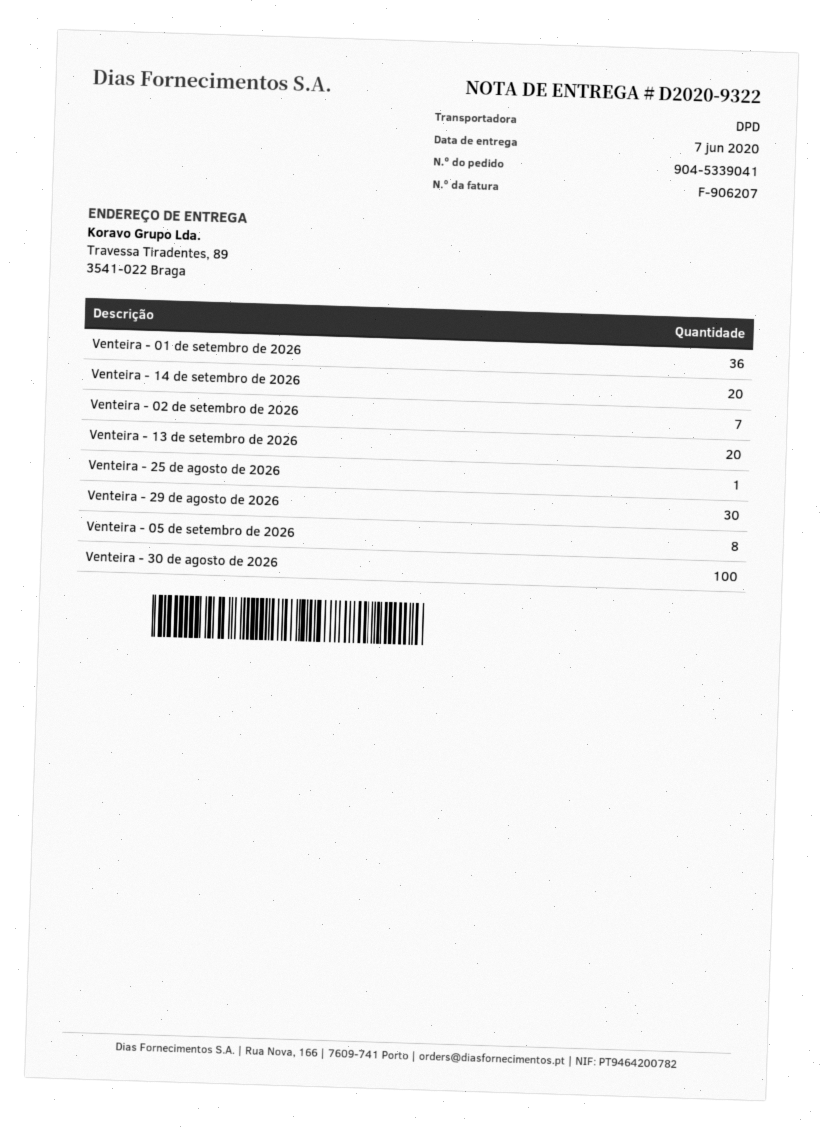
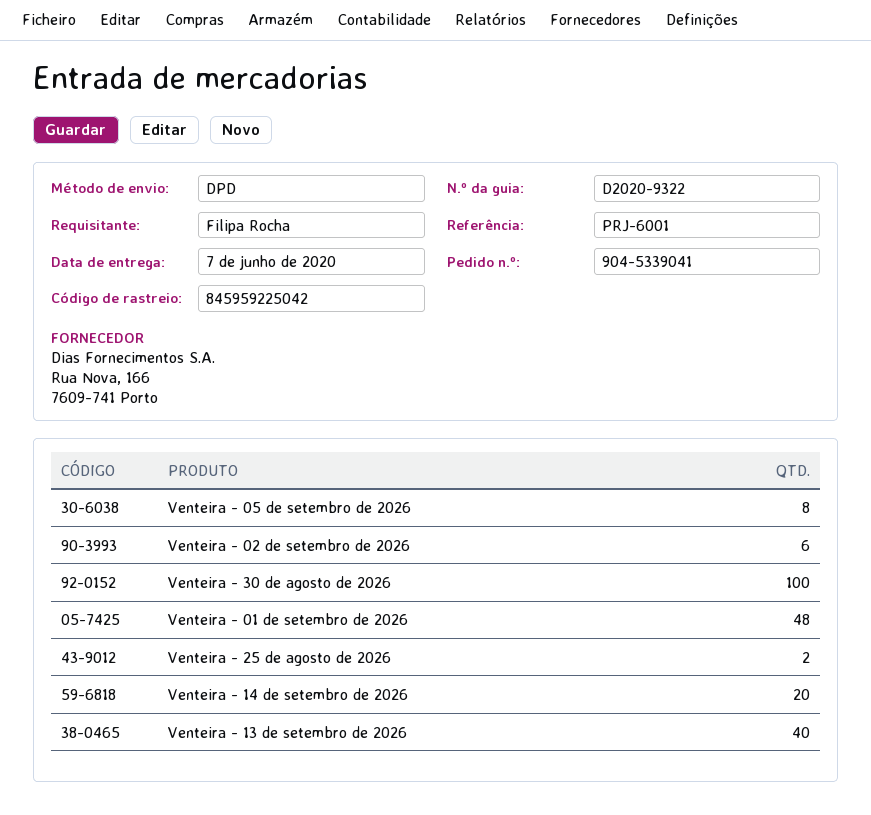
Venteira - 01 de setembro de 2026: 36 -> 48
Venteira - 02 de setembro de 2026: 7 -> 6
Venteira - 13 de setembro de 2026: 20 -> 40
Venteira - 25 de agosto de 2026: 1 -> 2
Venteira - 29 de agosto de 2026: 30 -> none

